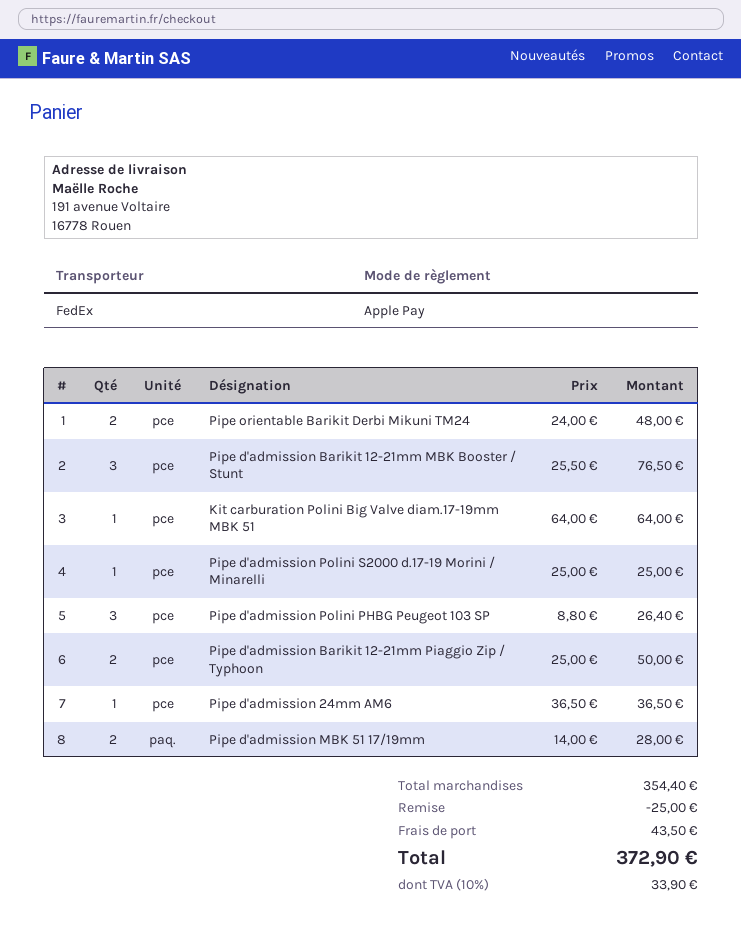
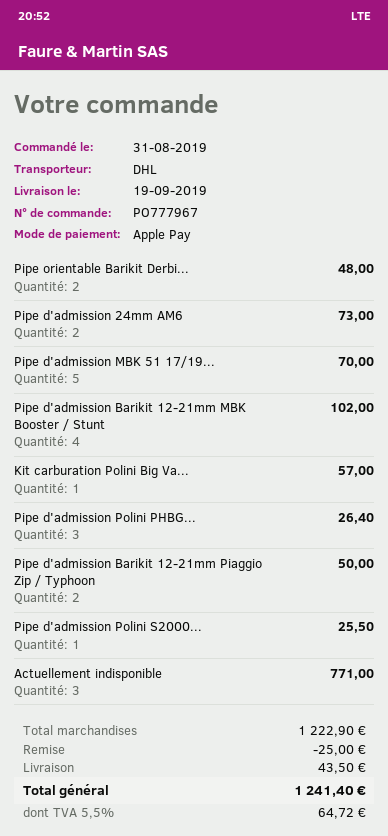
shipping method: FedEx -> DHL
Pipe d'admission Barikit 12-21mm MBK Booster / Stunt: 3 for 76.50 -> 4 for 102.00
Kit carburation Polini Big Valve diam.17-19mm MBK 51: 1 for 64.00 -> 1 for 57.00
Pipe d'admission Polini S2000 d.17-19 Morini / Minarelli: 1 for 25.00 -> 1 for 25.50
Pipe d'admission 24mm AM6: 1 for 36.50 -> 2 for 73.00
Pipe d'admission MBK 51 17/19mm: 2 for 28.00 -> 5 for 70.00
Actuellement indisponible: none -> 3 for 771.00
subtotal: 354.40 -> 1222.90
tax: 10% = 33.90 -> 5.5% = 64.72
total: 372.90 -> 1241.40

